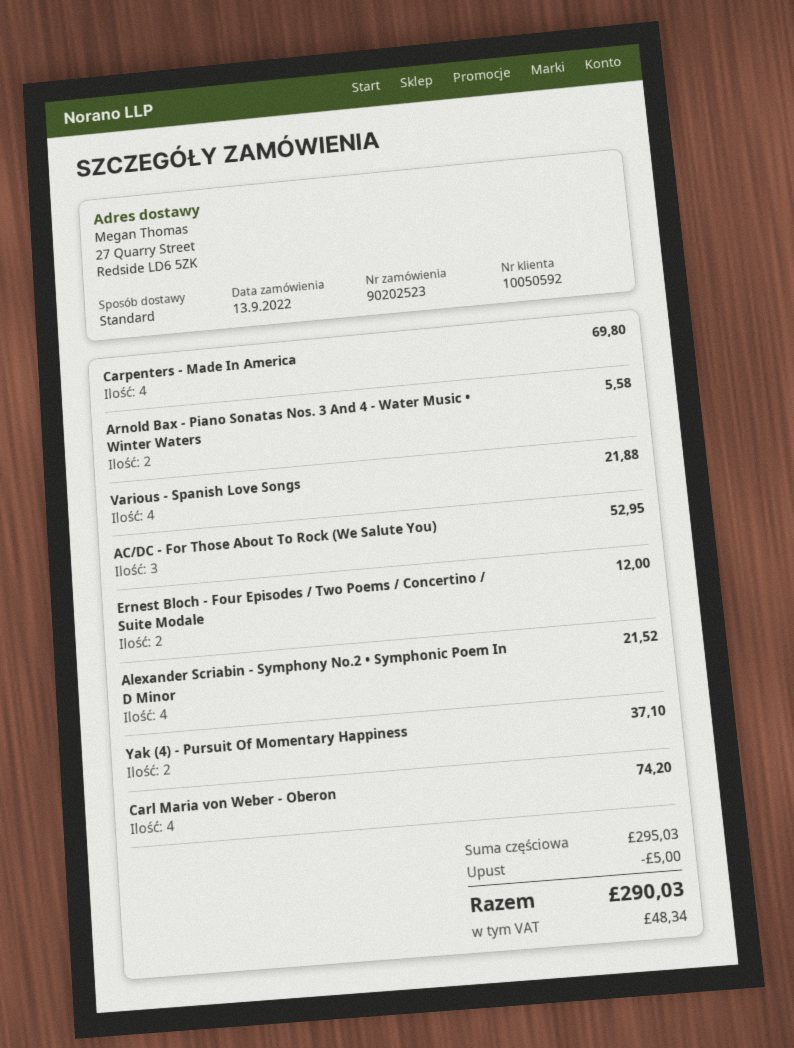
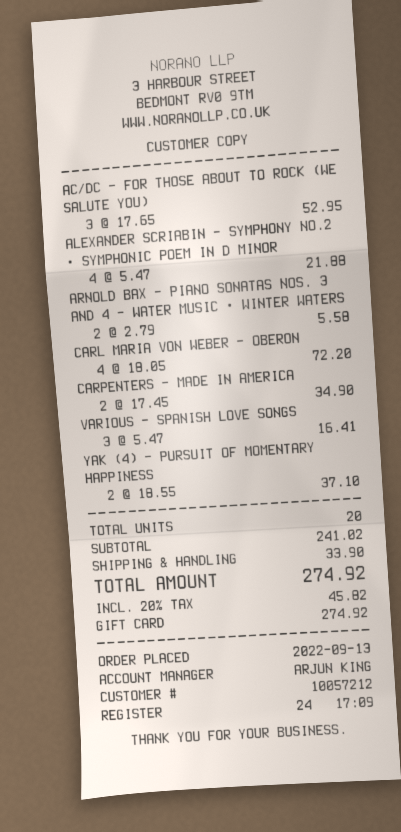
customer number: 10050592 -> 10057212
Carpenters - Made In America: 4 for 69.80 -> 2 for 34.90
Various - Spanish Love Songs: 4 for 21.88 -> 3 for 16.41
Ernest Bloch - Four Episodes / Two Poems / Concertino / Suite Modale: 2 for 12.00 -> none
Alexander Scriabin - Symphony No.2 • Symphonic Poem In D Minor: 4 for 21.52 -> 4 for 21.88
Carl Maria von Weber - Oberon: 4 for 74.20 -> 4 for 72.20
subtotal: 295.03 -> 241.02
discount: 5.00 -> none
shipping: none -> 33.90
tax: 48.34 -> 45.82
total: 290.03 -> 274.92

